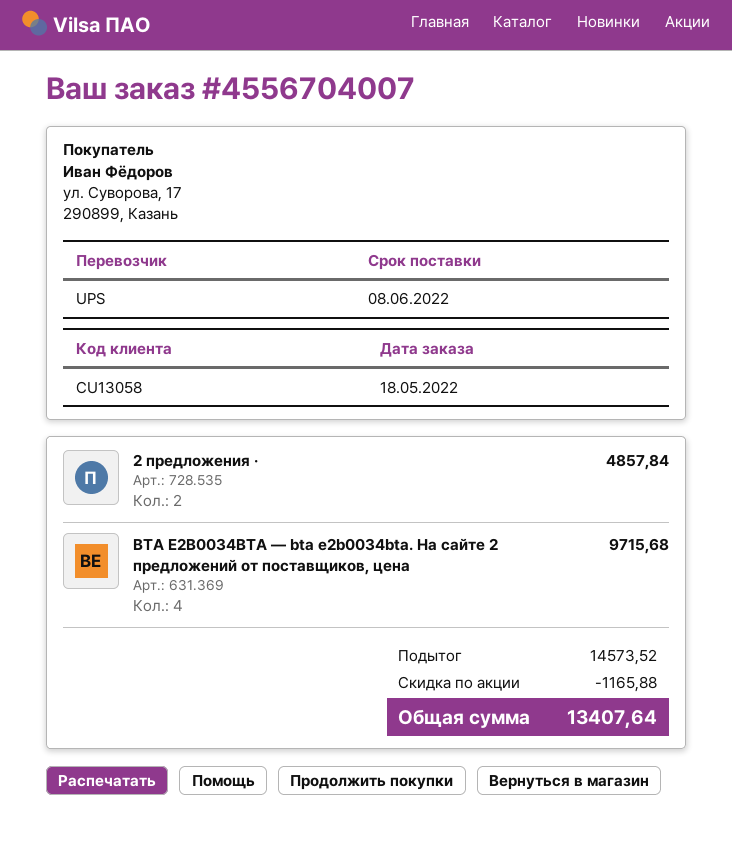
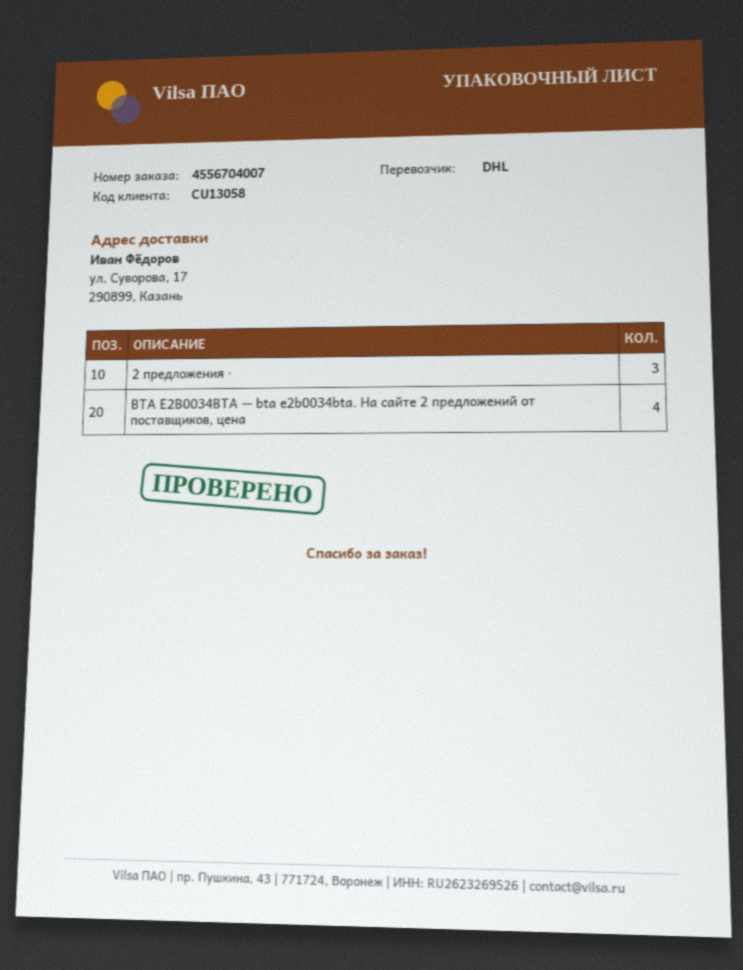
shipping method: UPS -> DHL
2 предложения ·: 2 -> 3

